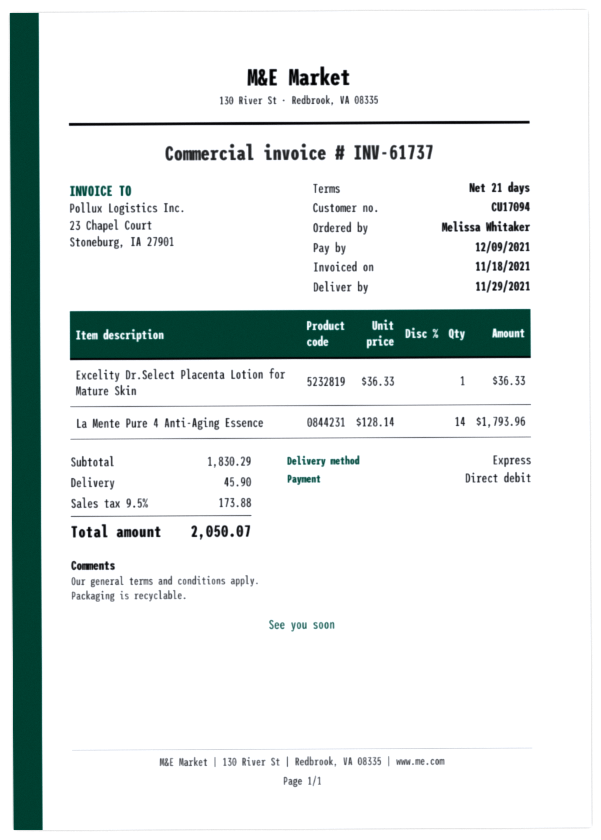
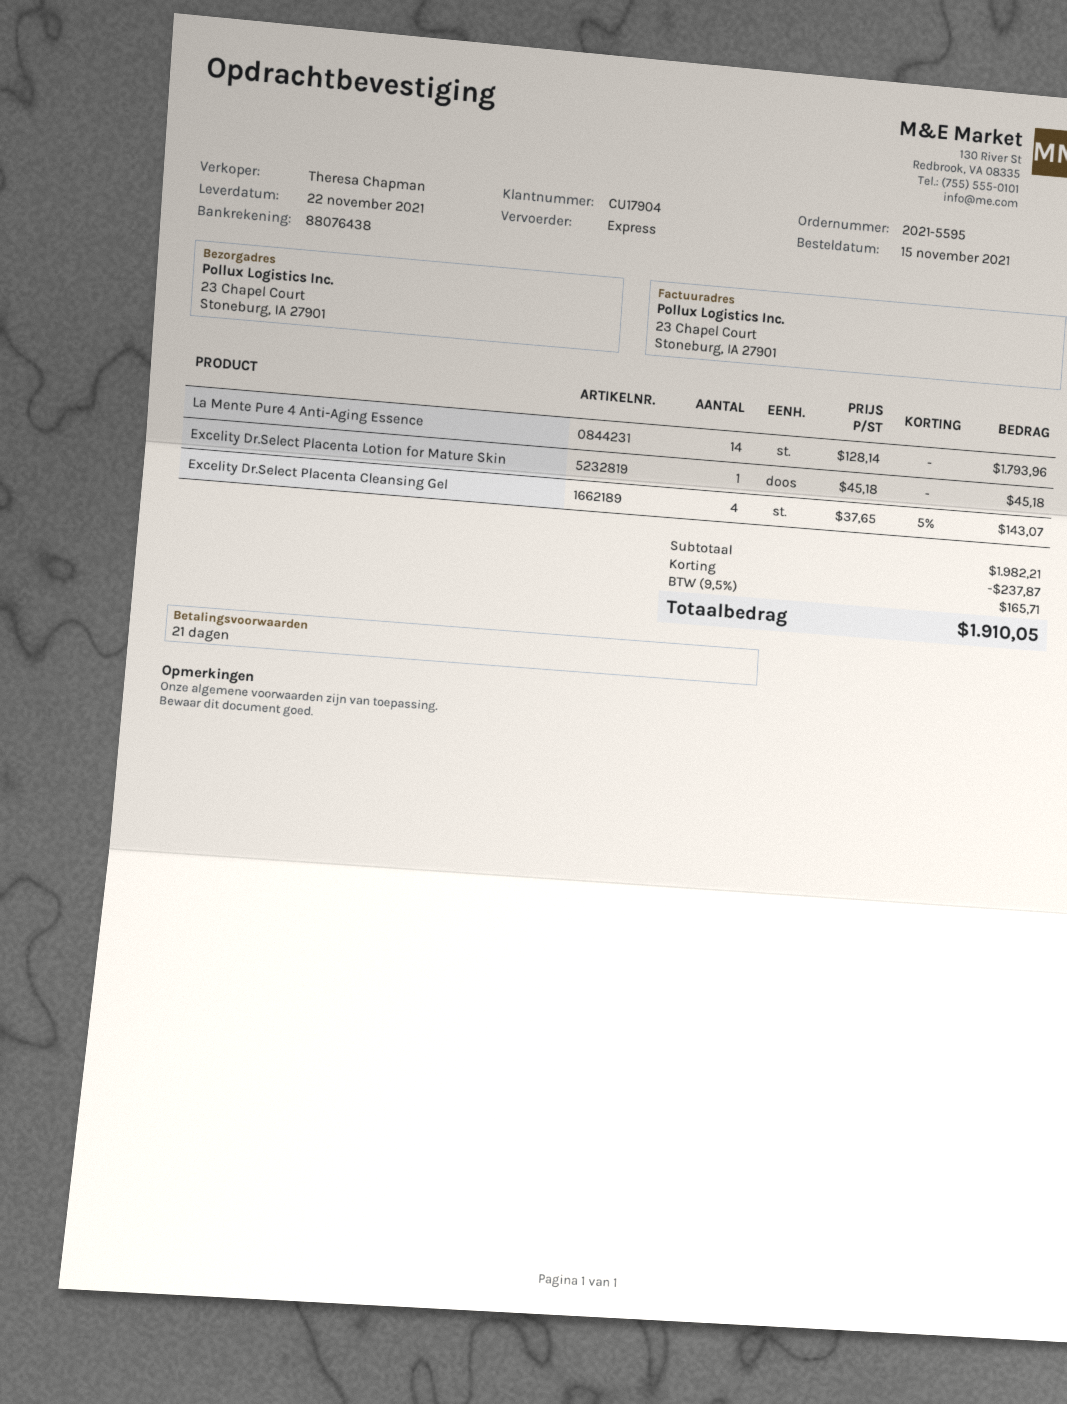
delivery date: 2021-11-29 -> 2021-11-22
customer number: CU17094 -> CU17904
Excelity Dr.Select Placenta Lotion for Mature Skin: 1 x 36.33 = 36.33 -> 1 x 45.18 = 45.18
Excelity Dr.Select Placenta Cleansing Gel: none -> 4 x 37.65 - 5% = 143.07
subtotal: 1830.29 -> 1982.21
discount: none -> 237.87
shipping: 45.90 -> none
tax: 9.5% = 173.88 -> 9.5% = 165.71
total: 2050.07 -> 1910.05

